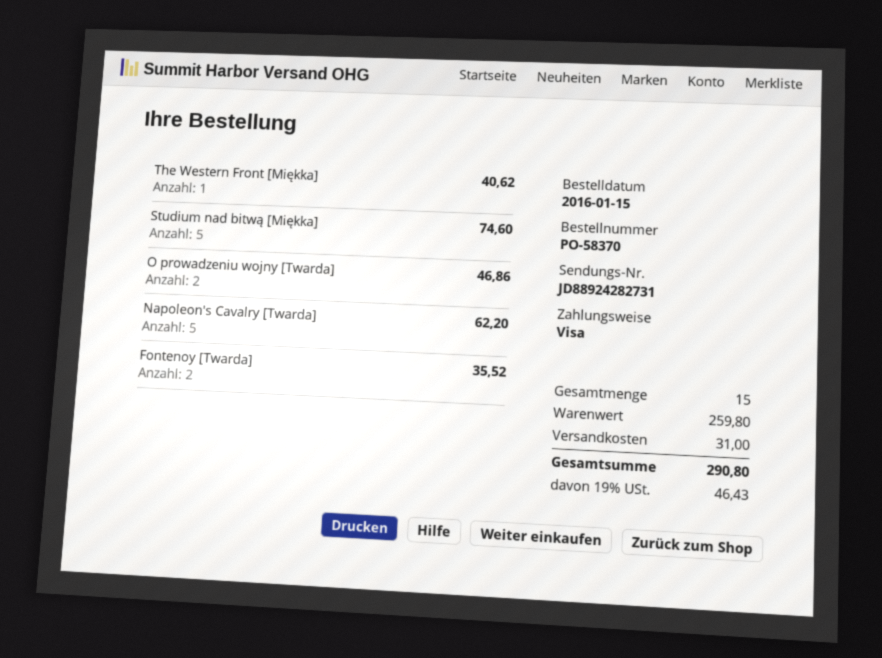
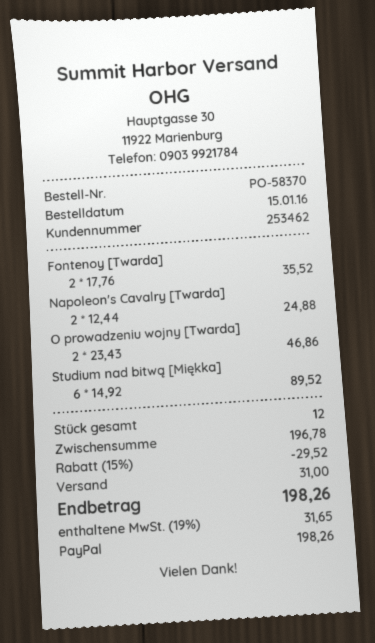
payment method: Visa -> PayPal
The Western Front [Miękka]: 1 for 40.62 -> none
Studium nad bitwą [Miękka]: 5 for 74.60 -> 6 for 89.52
Napoleon's Cavalry [Twarda]: 5 for 62.20 -> 2 for 24.88
total quantity: 15 -> 12
subtotal: 259.80 -> 196.78
discount: none -> 15% = 29.52
tax: 19% = 46.43 -> 19% = 31.65
total: 290.80 -> 198.26

